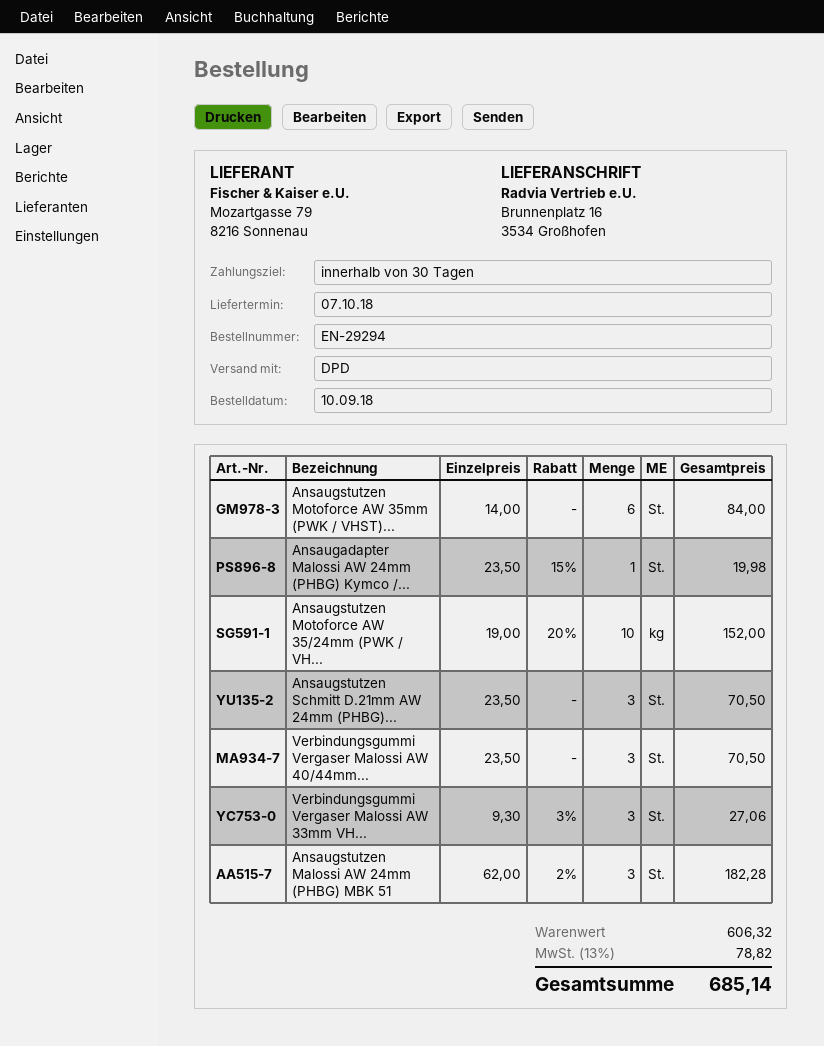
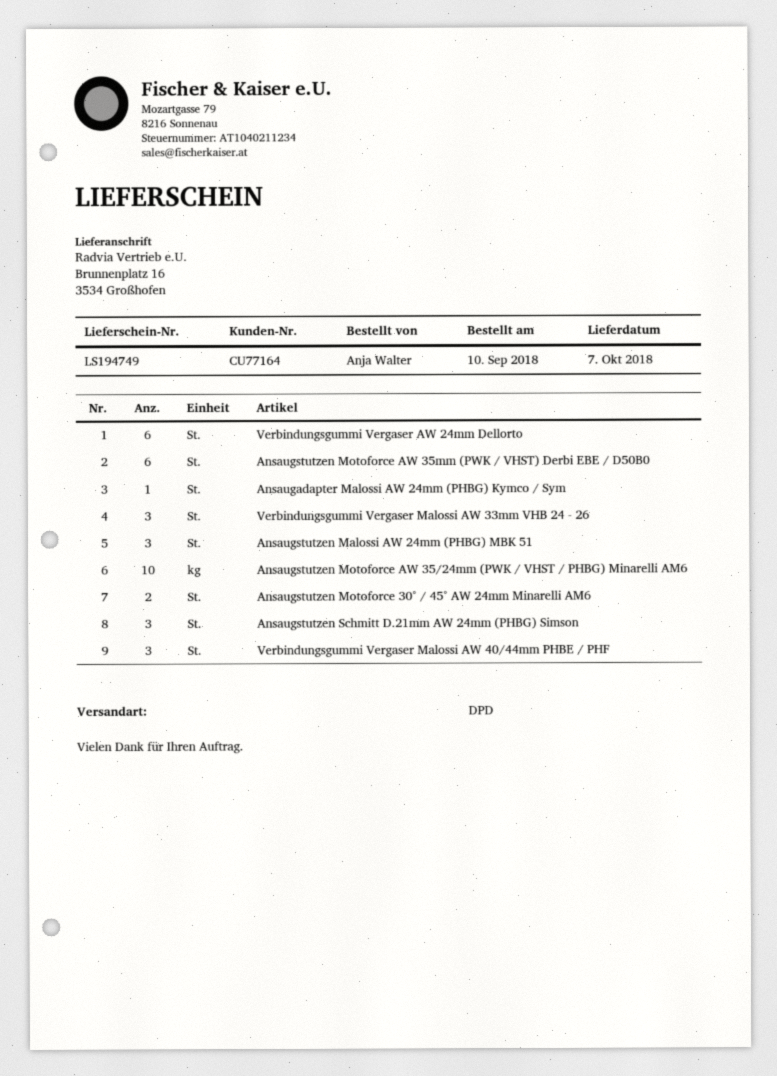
Verbindungsgummi Vergaser AW 24mm Dellorto: none -> 6
Ansaugstutzen Motoforce 30° / 45° AW 24mm Minarelli AM6: none -> 2

